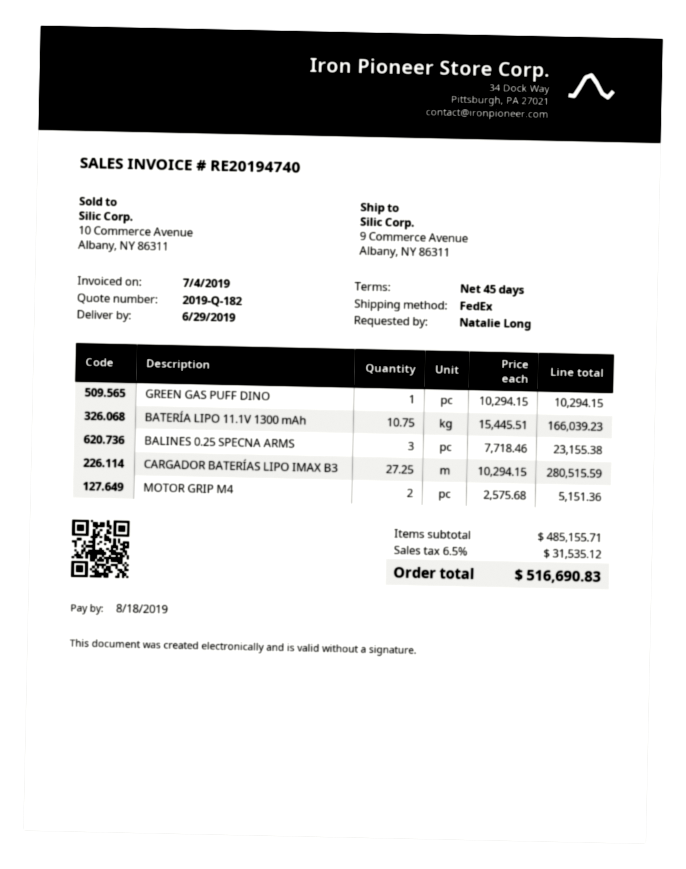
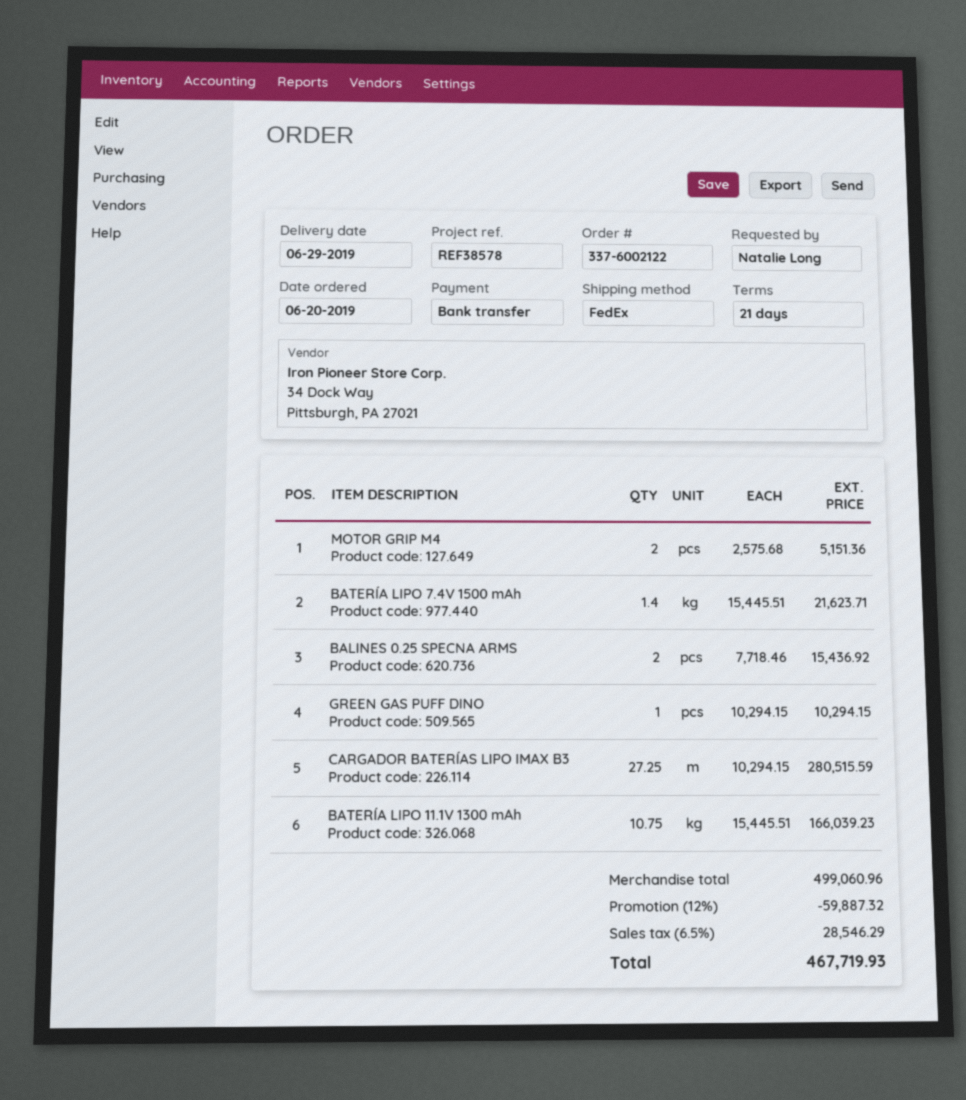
payment terms: 45 days -> 21 days
BALINES 0.25 SPECNA ARMS: 3 x 7718.46 = 23155.38 -> 2 x 7718.46 = 15436.92
BATERÍA LIPO 7.4V 1500 mAh: none -> 1.4 x 15445.51 = 21623.71
subtotal: 485155.71 -> 499060.96
discount: none -> 12% = 59887.32
tax: 6.5% = 31535.12 -> 6.5% = 28546.29
total: 516690.83 -> 467719.93

